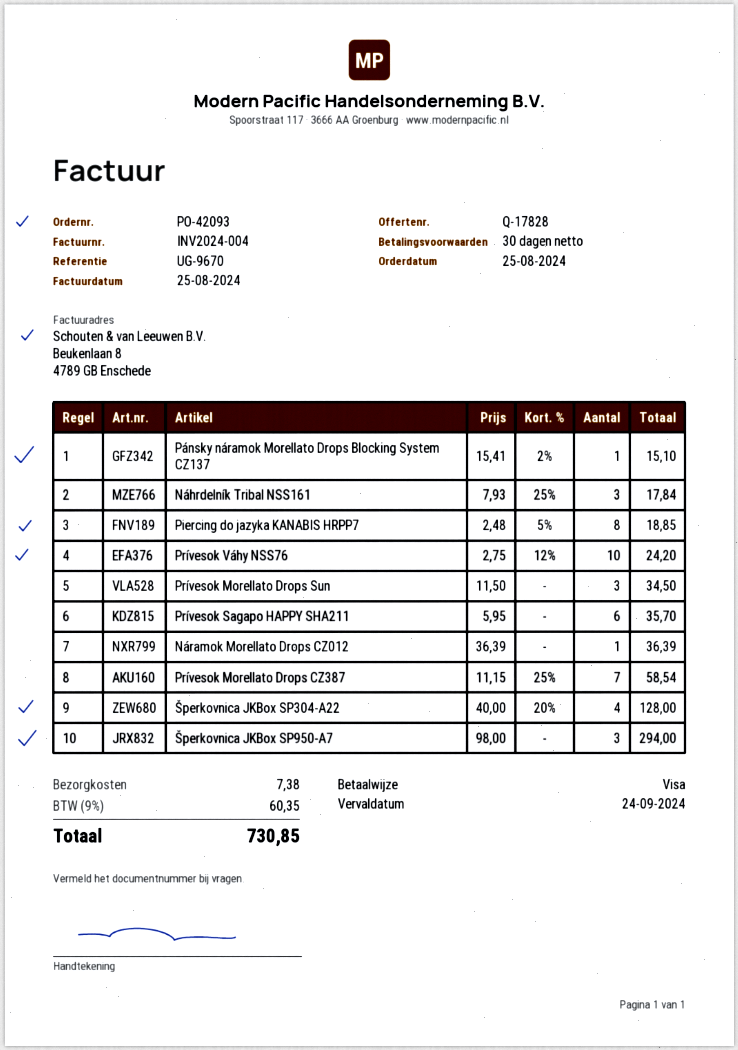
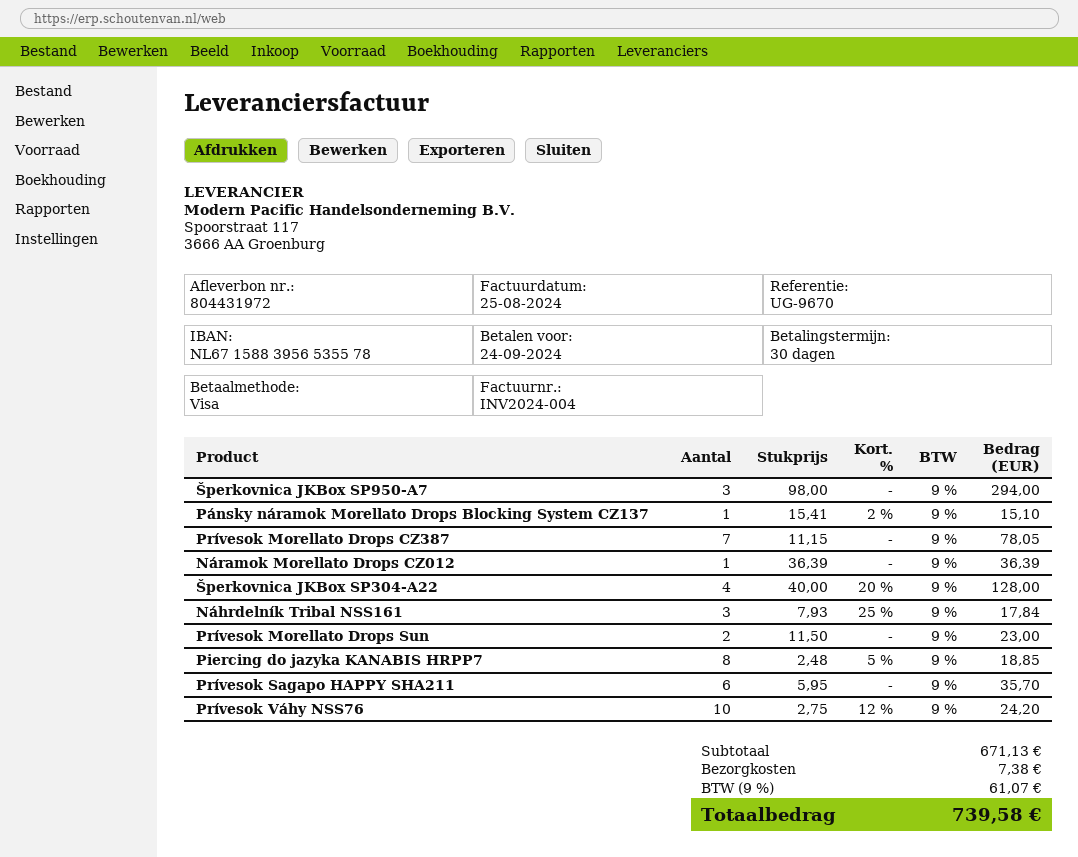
Prívesok Morellato Drops Sun: 3 x 11.50 = 34.50 -> 2 x 11.50 = 23.00
Prívesok Morellato Drops CZ387: 7 x 11.15 - 25% = 58.54 -> 7 x 11.15 = 78.05
tax: 9% = 60.35 -> 9% = 61.07
total: 730.85 -> 739.58

